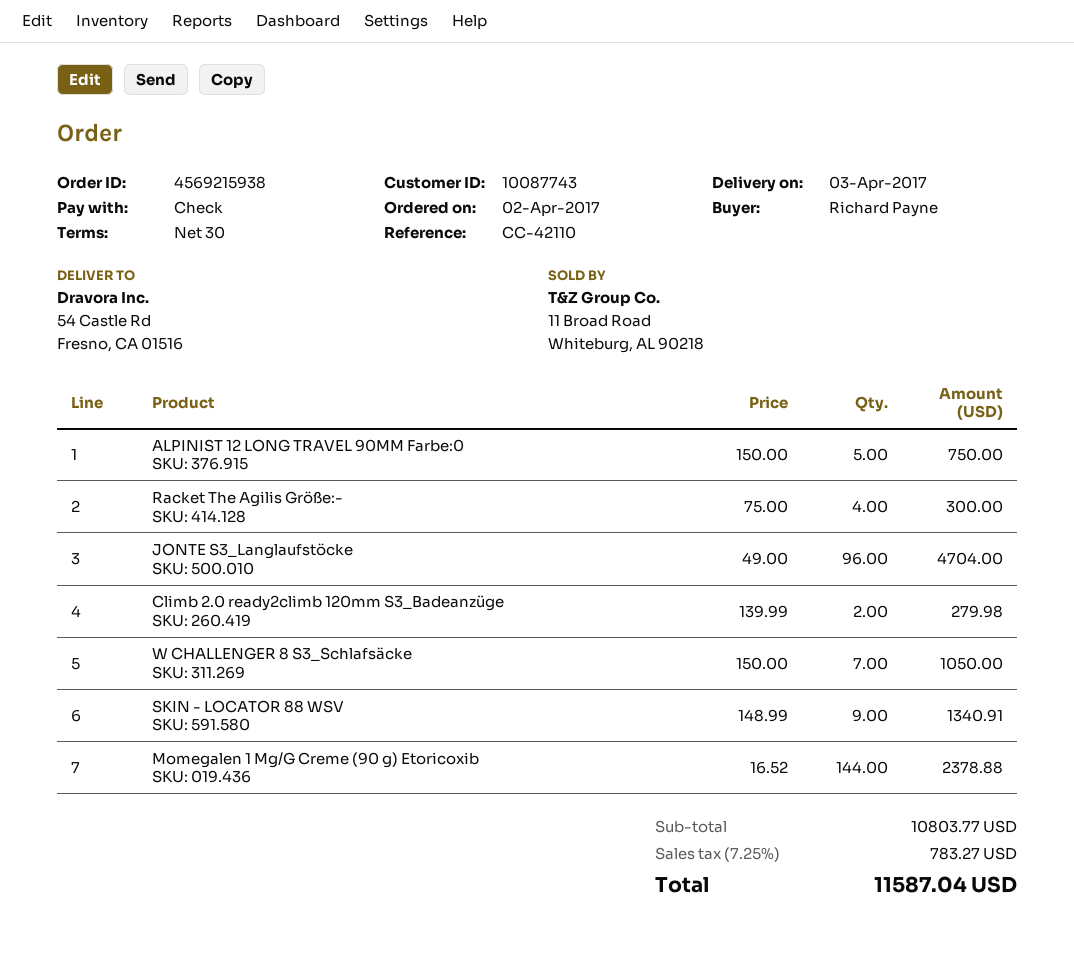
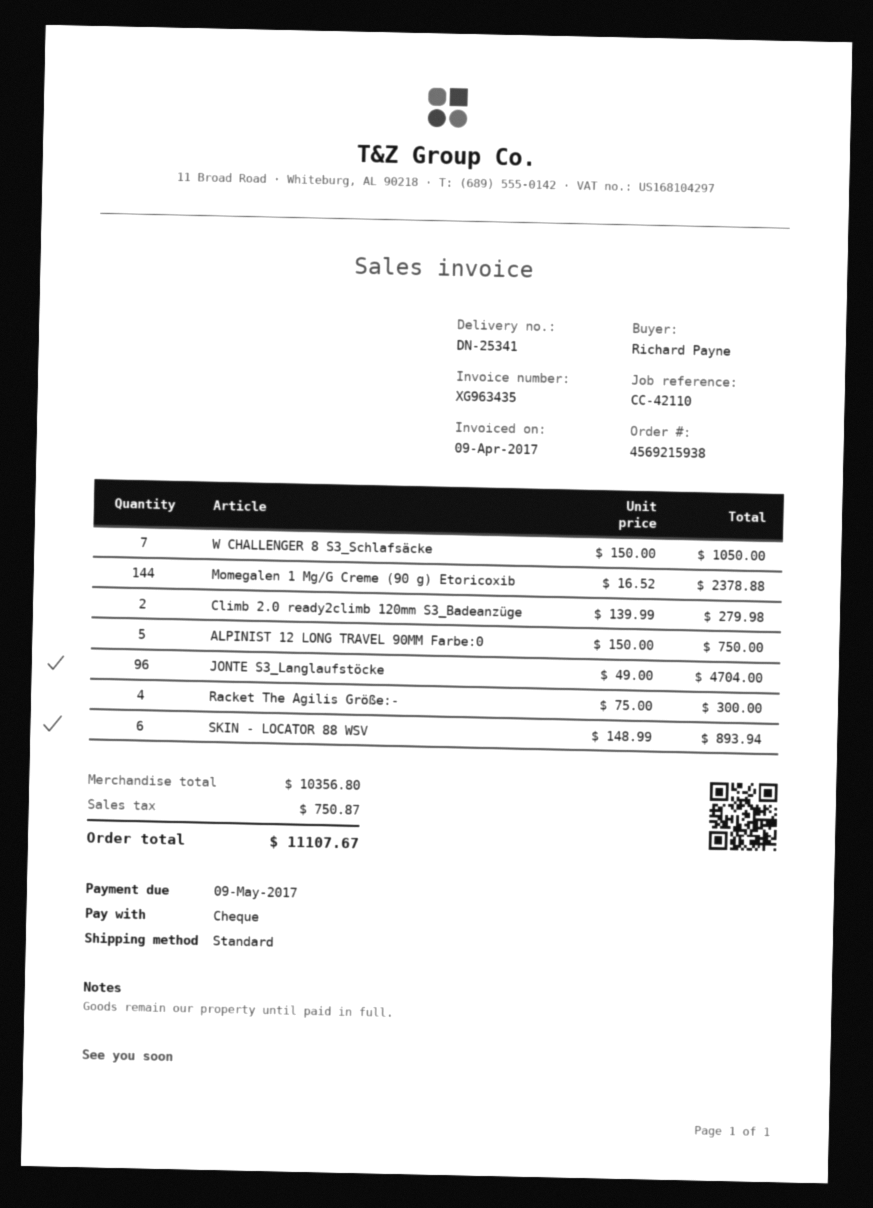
SKIN - LOCATOR 88 WSV: 9 x 148.99 = 1340.91 -> 6 x 148.99 = 893.94
subtotal: 10803.77 -> 10356.80
tax: 783.27 -> 750.87
total: 11587.04 -> 11107.67

